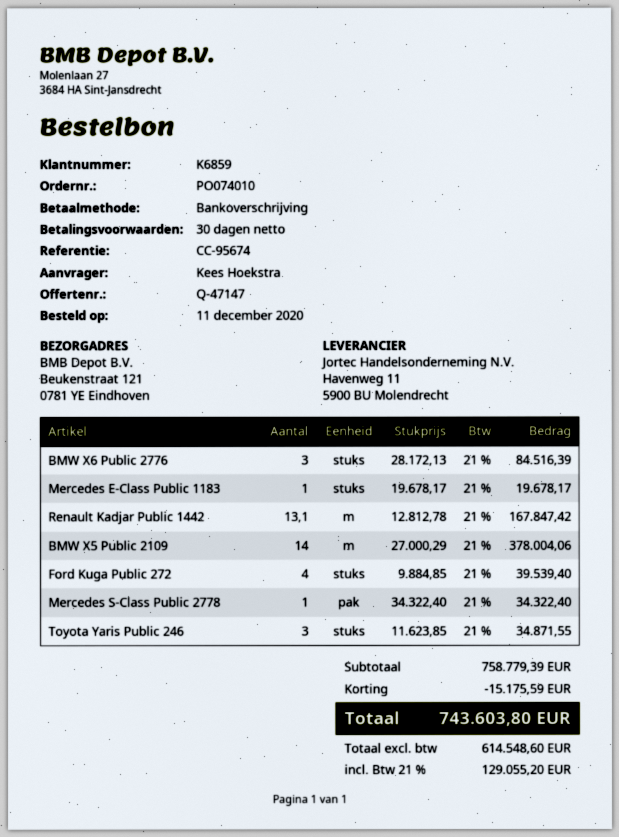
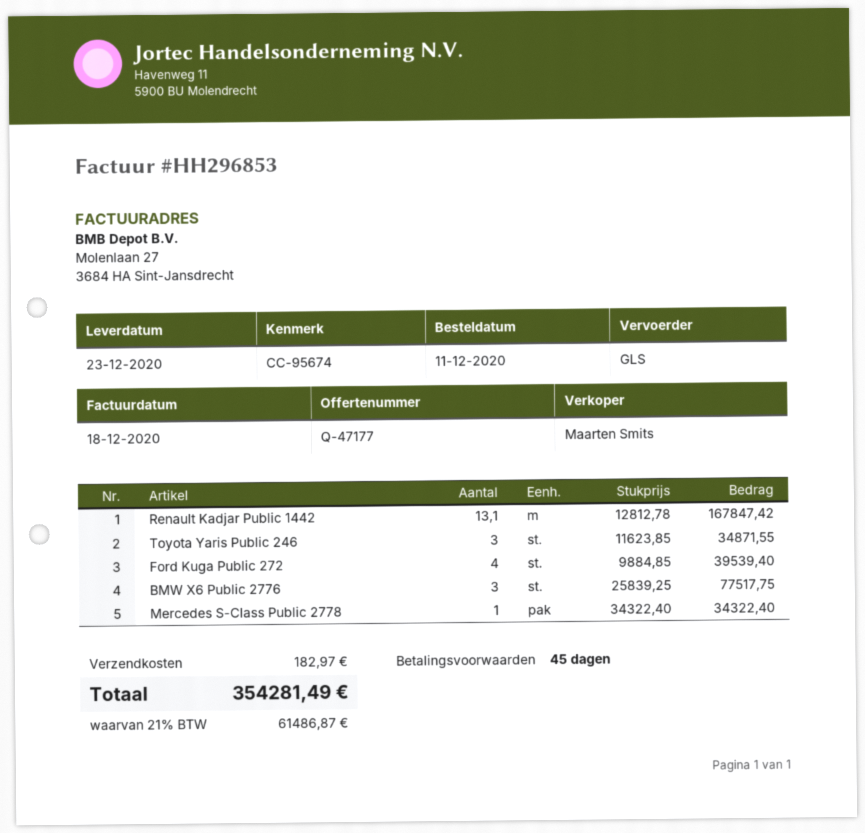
quote number: Q-47147 -> Q-47177
payment terms: 30 days -> 45 days
BMW X6 Public 2776: 3 x 28172.13 = 84516.39 -> 3 x 25839.25 = 77517.75
Mercedes E-Class Public 1183: 1 x 19678.17 = 19678.17 -> none
BMW X5 Public 2109: 14 x 27000.29 = 378004.06 -> none
discount: 15175.59 -> none
shipping: none -> 182.97
tax: 21% = 129055.20 -> 21% = 61486.87
total: 743603.80 -> 354281.49

